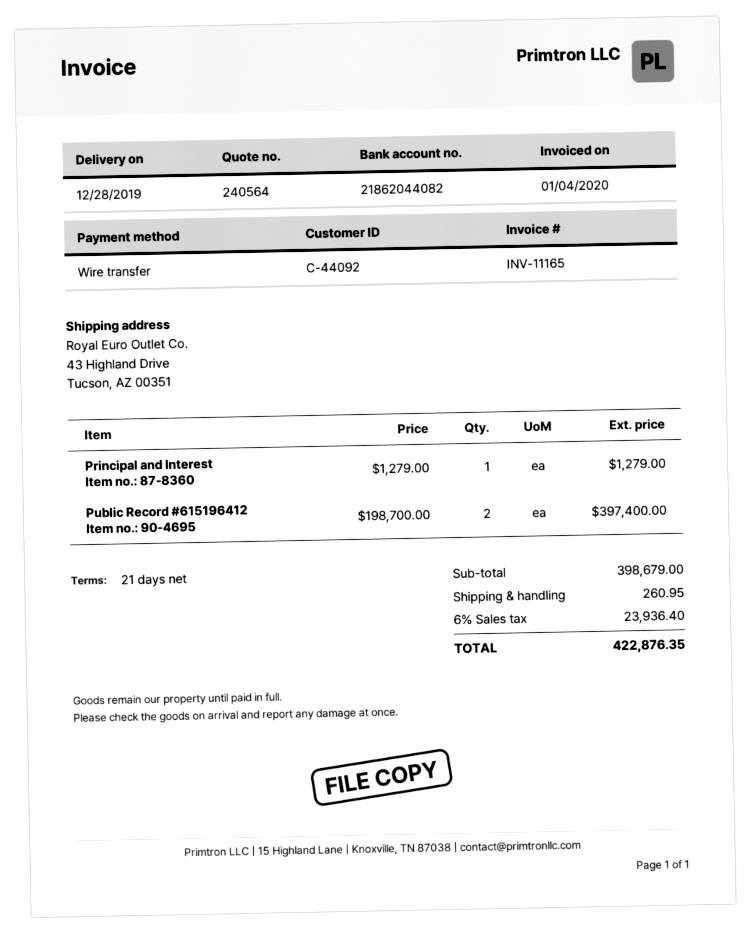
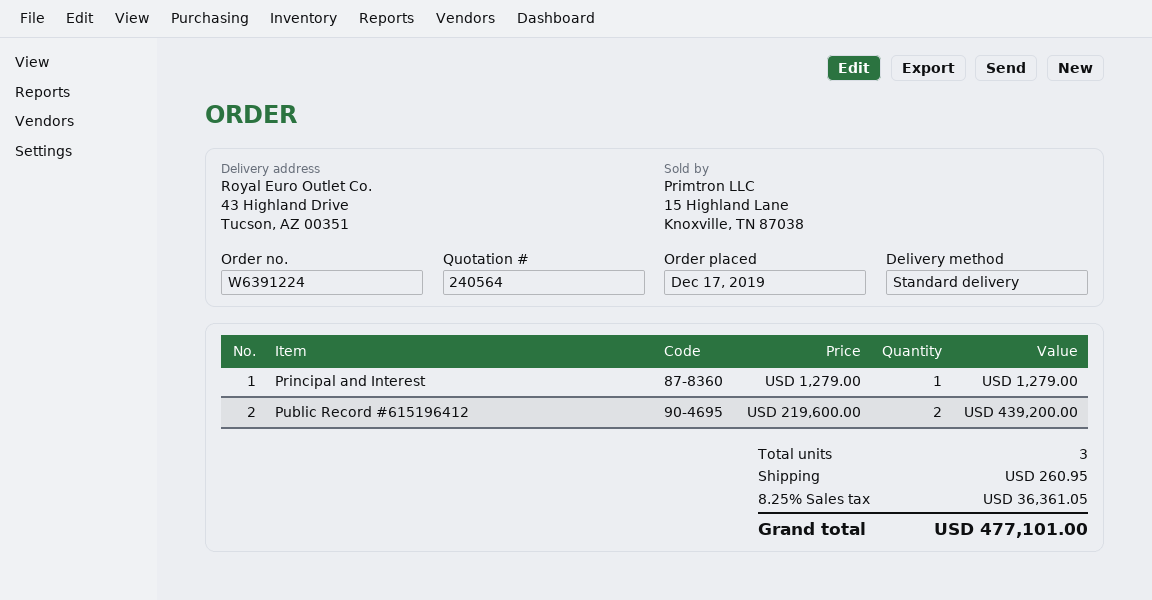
Public Record #615196412: 2 x 198700.00 = 397400.00 -> 2 x 219600.00 = 439200.00
tax: 6% = 23936.40 -> 8.25% = 36361.05
total: 422876.35 -> 477101.00

